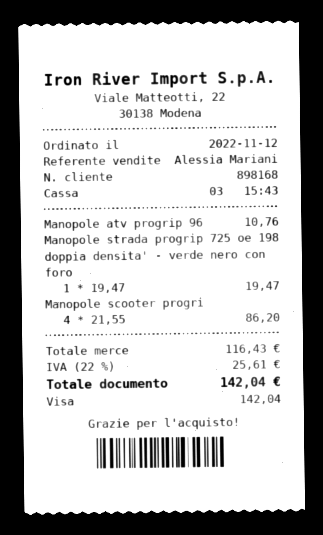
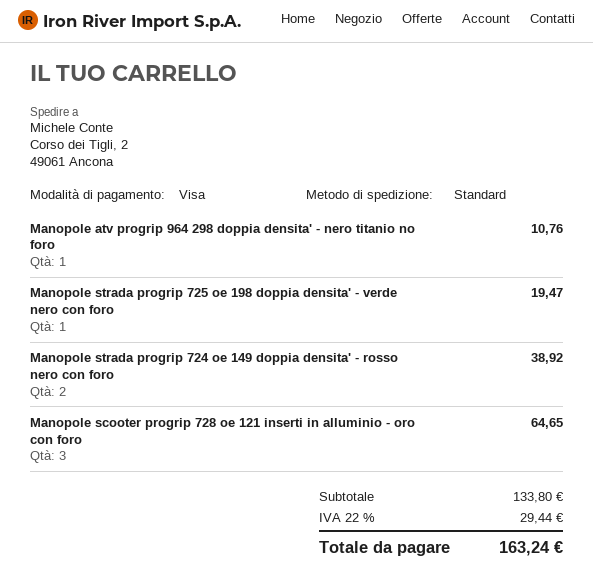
Manopole scooter progri: 4 for 86.20 -> 3 for 64.65
Manopole strada progrip 724 oe 149 doppia densita' - rosso nero con foro: none -> 2 for 38.92
subtotal: 116.43 -> 133.80
tax: 22% = 25.61 -> 22% = 29.44
total: 142.04 -> 163.24

